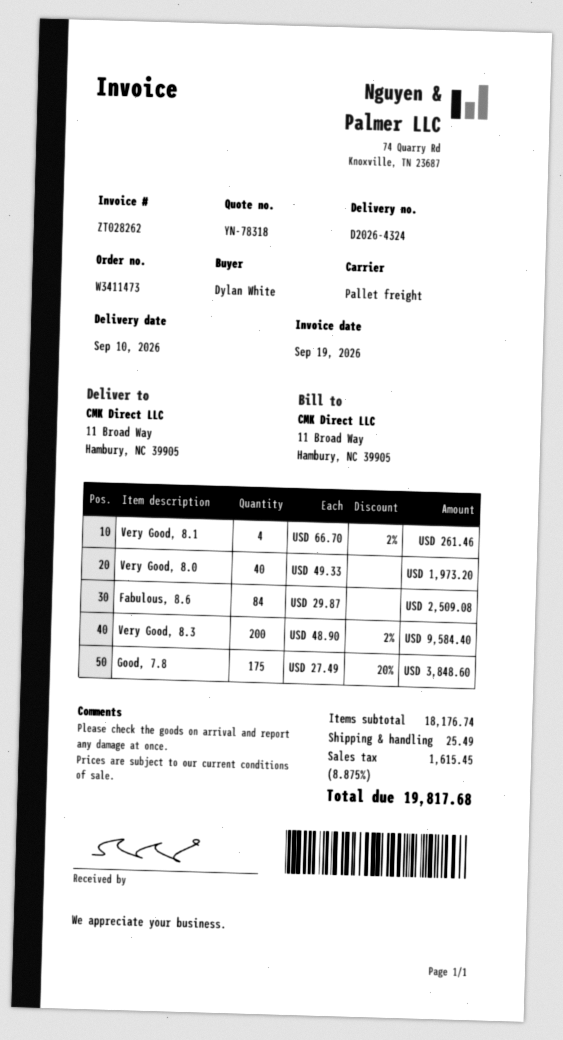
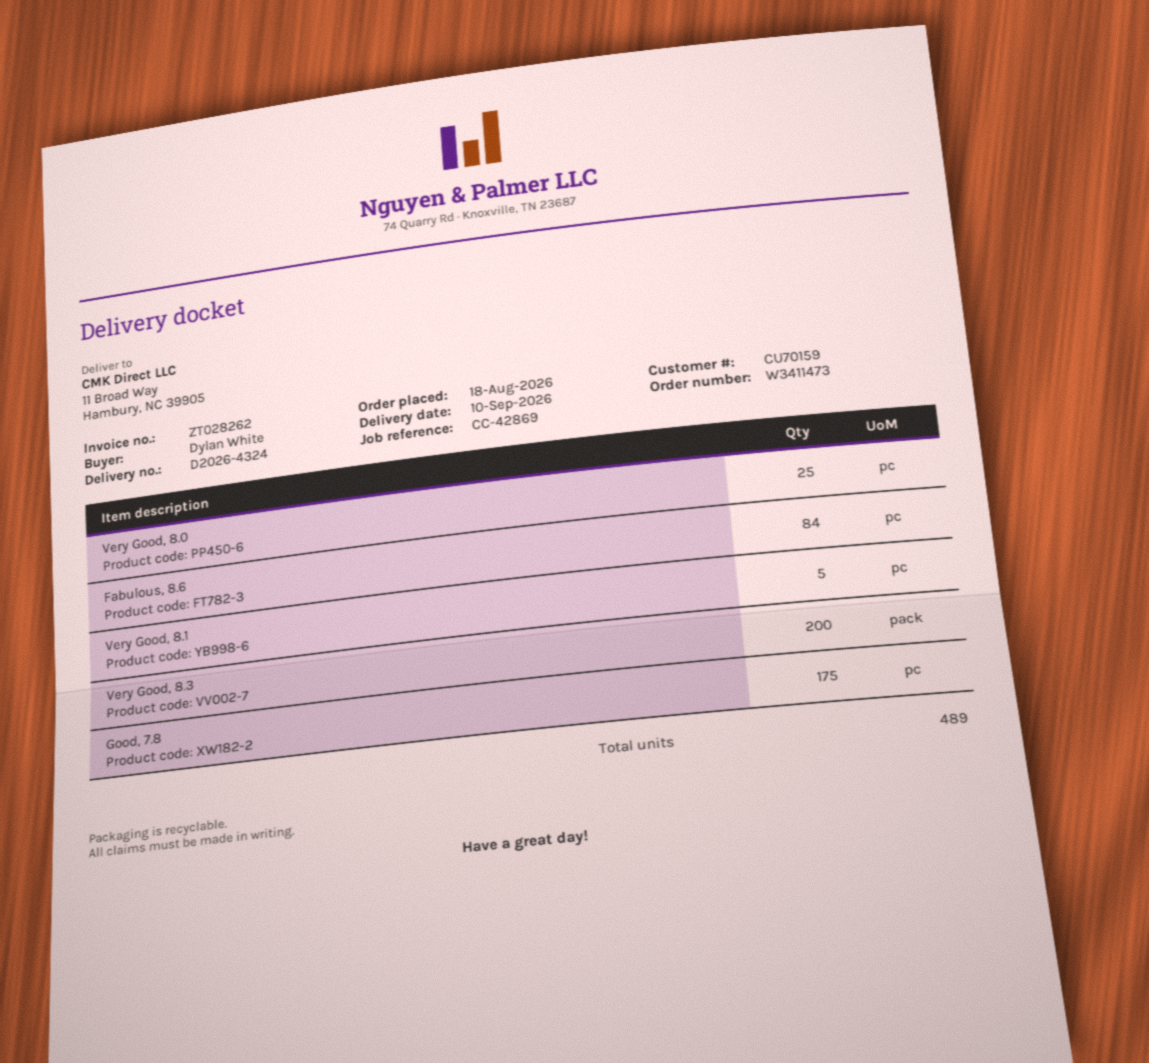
Very Good, 8.1: 4 -> 5
Very Good, 8.0: 40 -> 25

